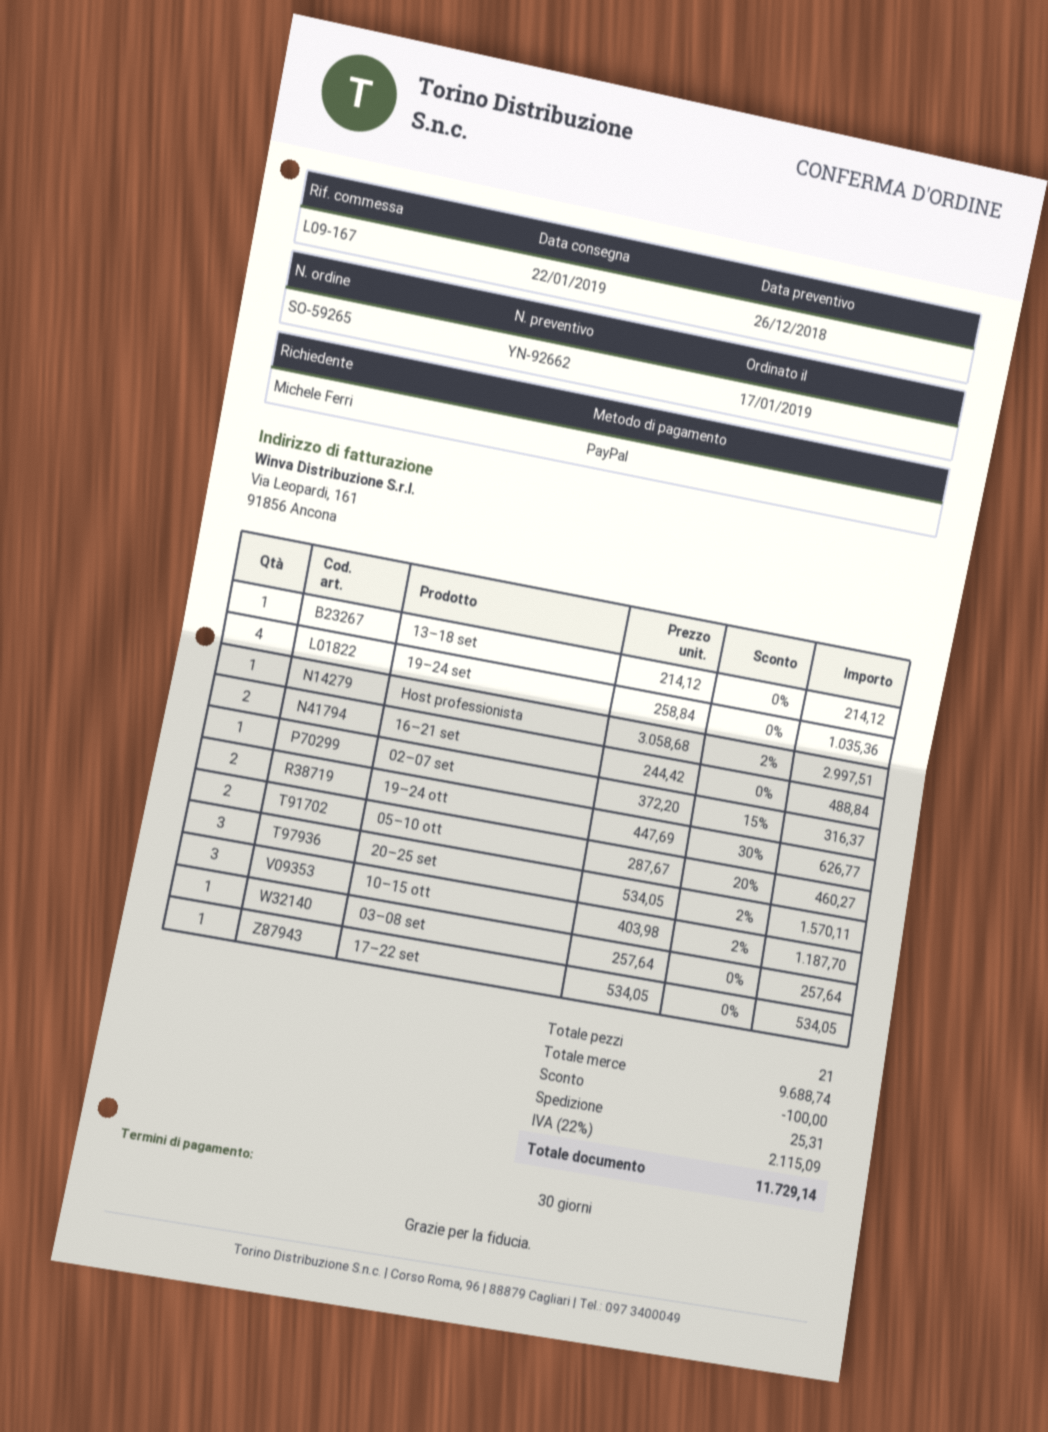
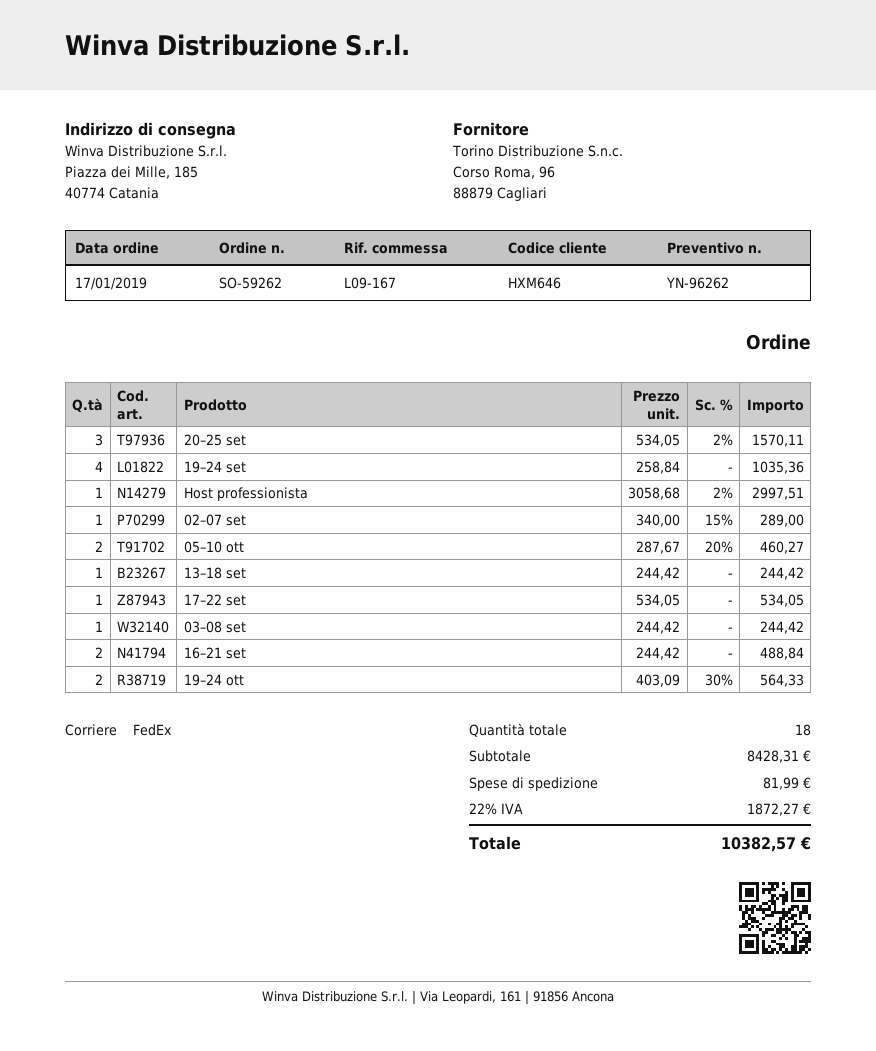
quote number: YN-92662 -> YN-96262
order number: SO-59265 -> SO-59262
13–18 set: 1 x 214.12 = 214.12 -> 1 x 244.42 = 244.42
02–07 set: 1 x 372.20 - 15% = 316.37 -> 1 x 340.00 - 15% = 289.00
19–24 ott: 2 x 447.69 - 30% = 626.77 -> 2 x 403.09 - 30% = 564.33
10–15 ott: 3 x 403.98 - 2% = 1187.70 -> none
03–08 set: 1 x 257.64 = 257.64 -> 1 x 244.42 = 244.42
total quantity: 21 -> 18
subtotal: 9688.74 -> 8428.31
discount: 100.00 -> none
shipping: 25.31 -> 81.99
tax: 22% = 2115.09 -> 22% = 1872.27
total: 11729.14 -> 10382.57

